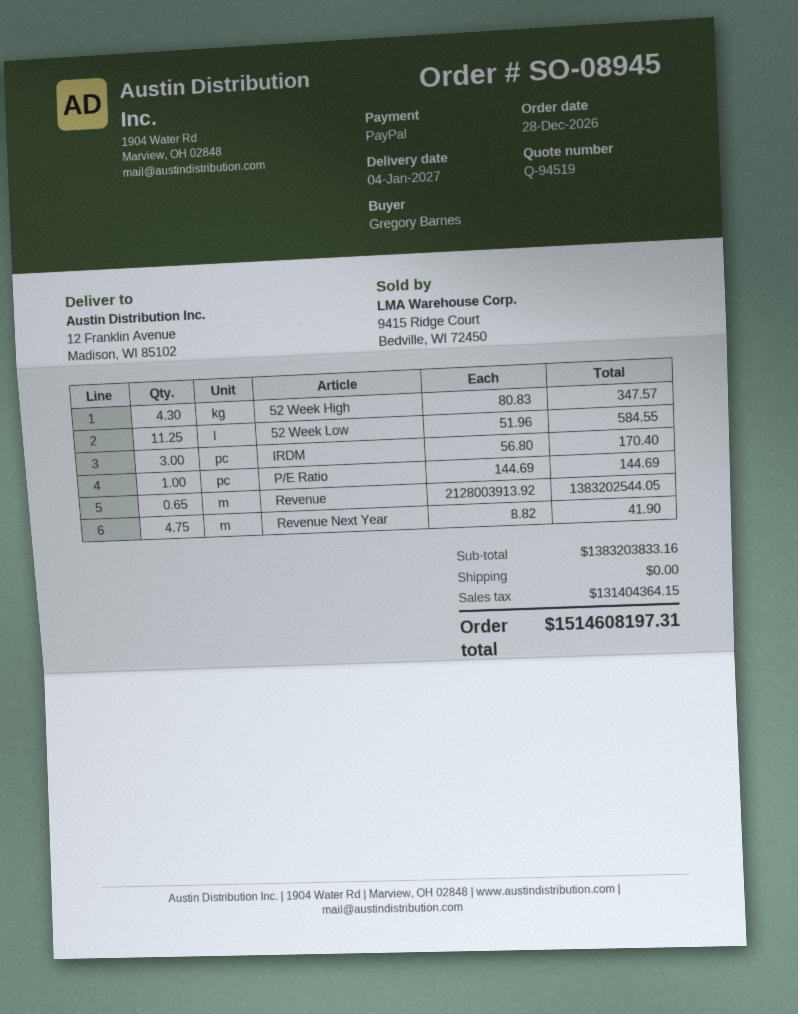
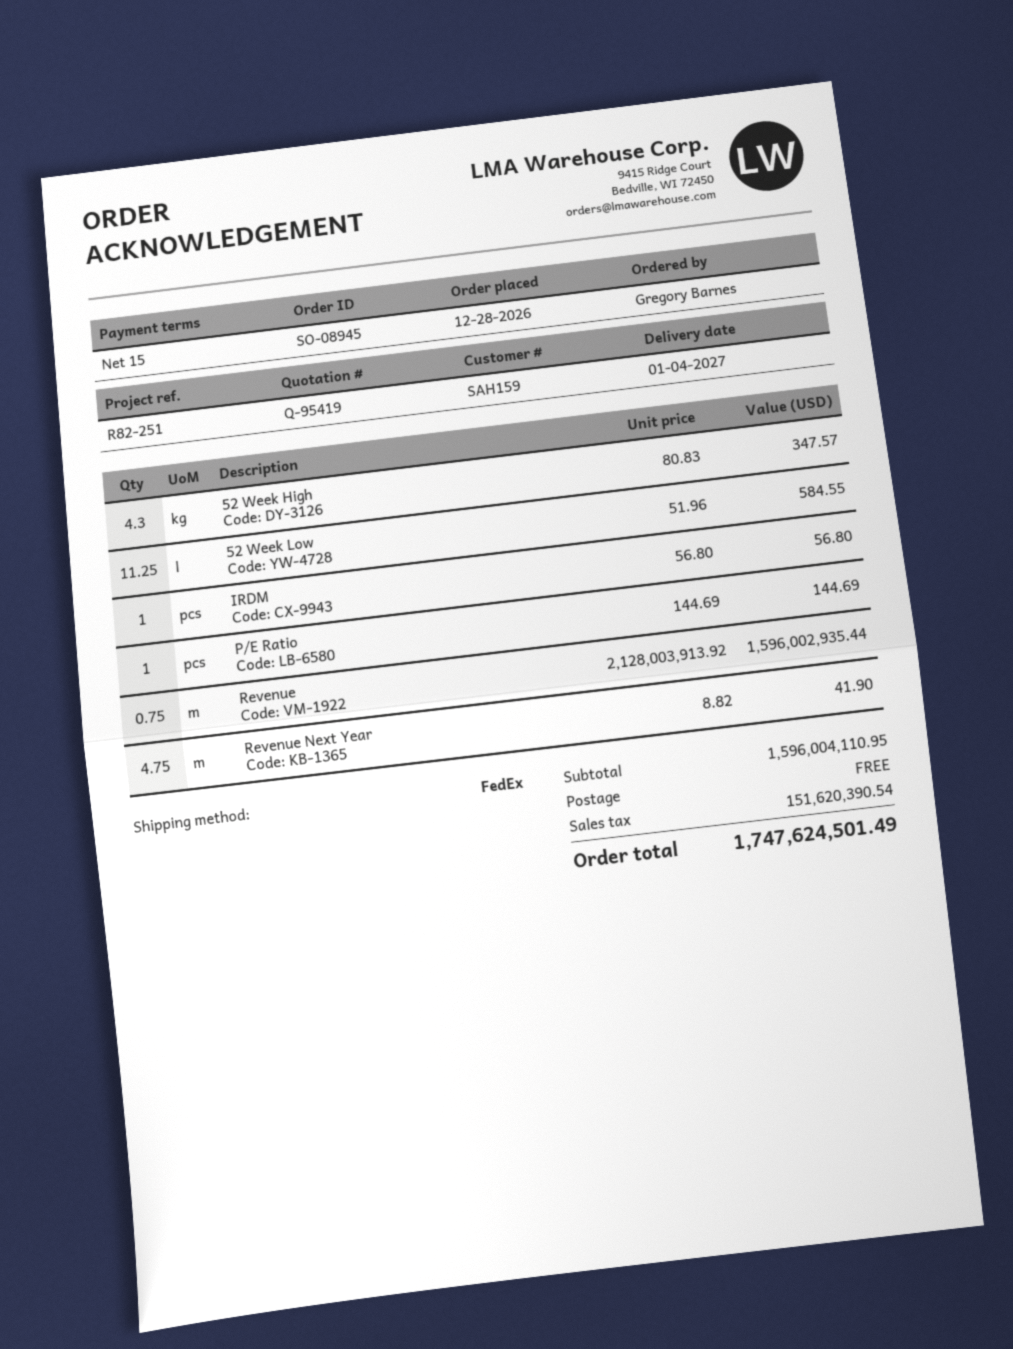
quote number: Q-94519 -> Q-95419
IRDM: 3 x 56.80 = 170.40 -> 1 x 56.80 = 56.80
Revenue: 0.65 x 2128003913.92 = 1383202544.05 -> 0.75 x 2128003913.92 = 1596002935.44
subtotal: 1383203833.16 -> 1596004110.95
tax: 131404364.15 -> 151620390.54
total: 1514608197.31 -> 1747624501.49

